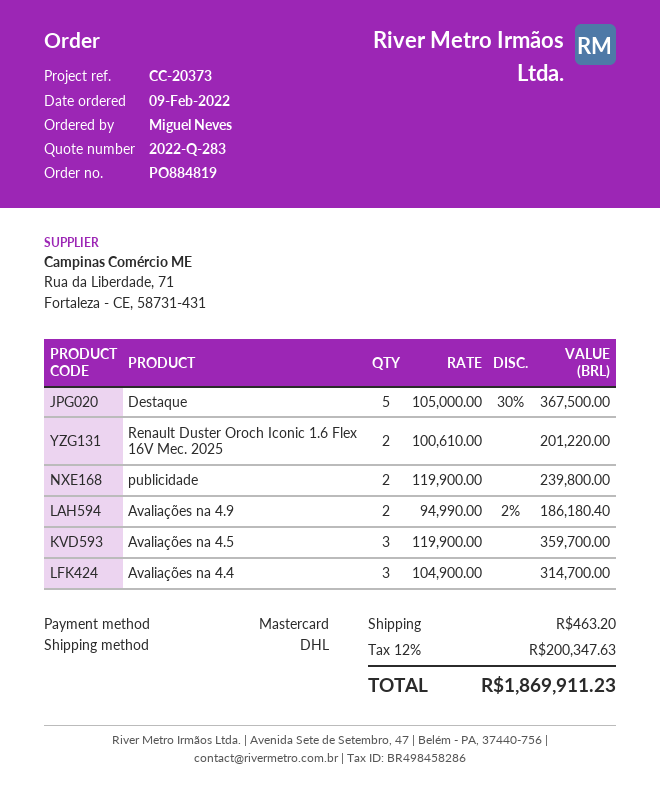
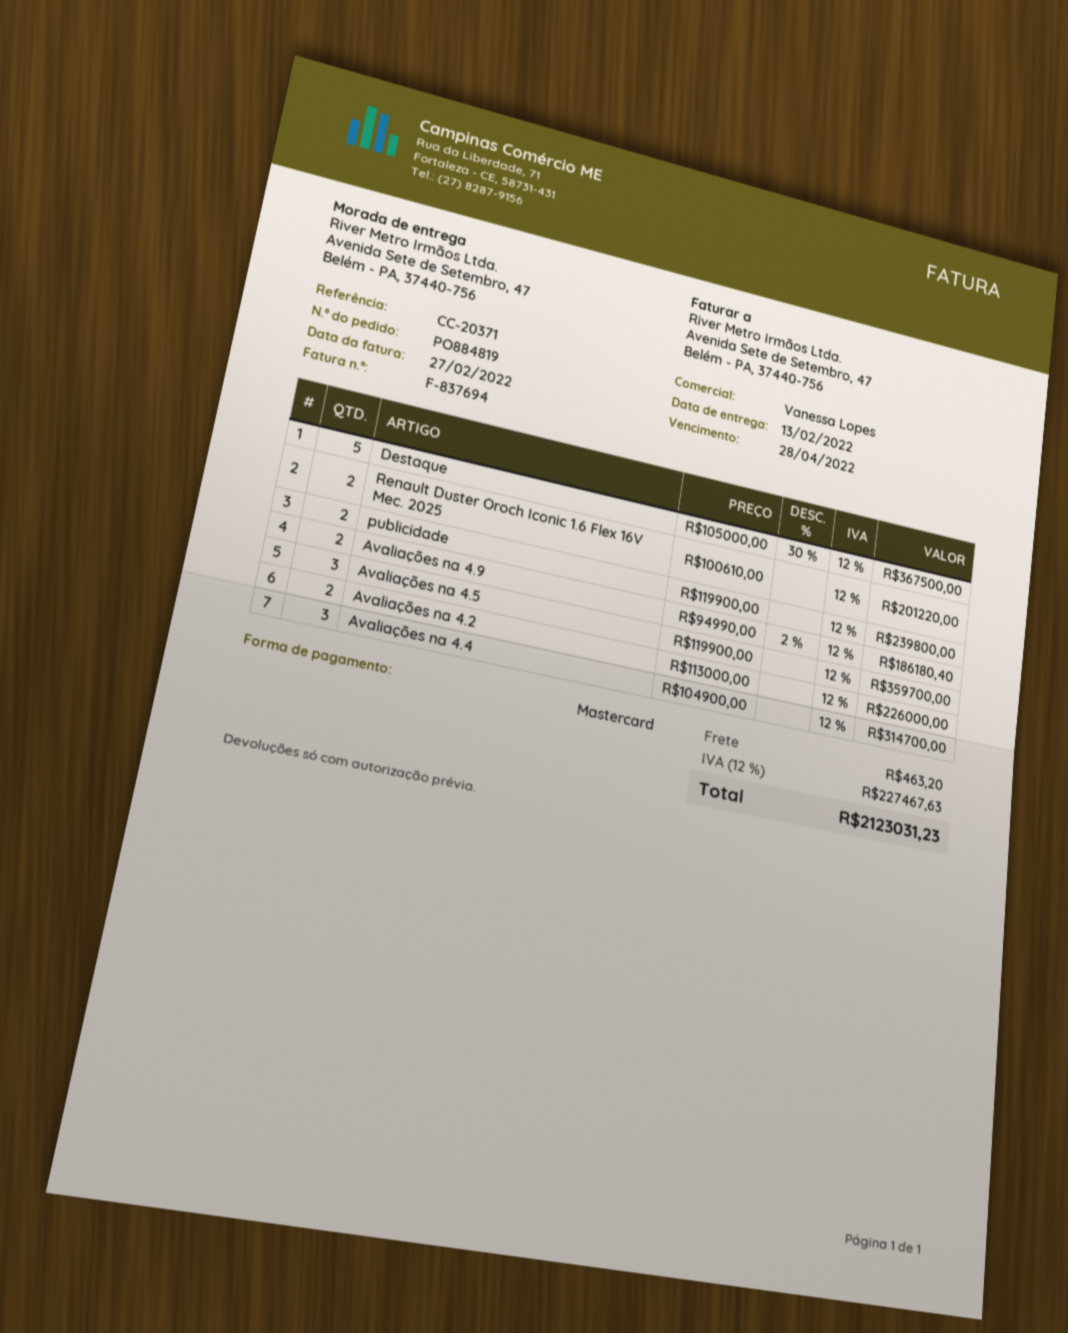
reference: CC-20373 -> CC-20371
Avaliações na 4.2: none -> 2 x 113000.00 = 226000.00
tax: 12% = 200347.63 -> 12% = 227467.63
total: 1869911.23 -> 2123031.23

